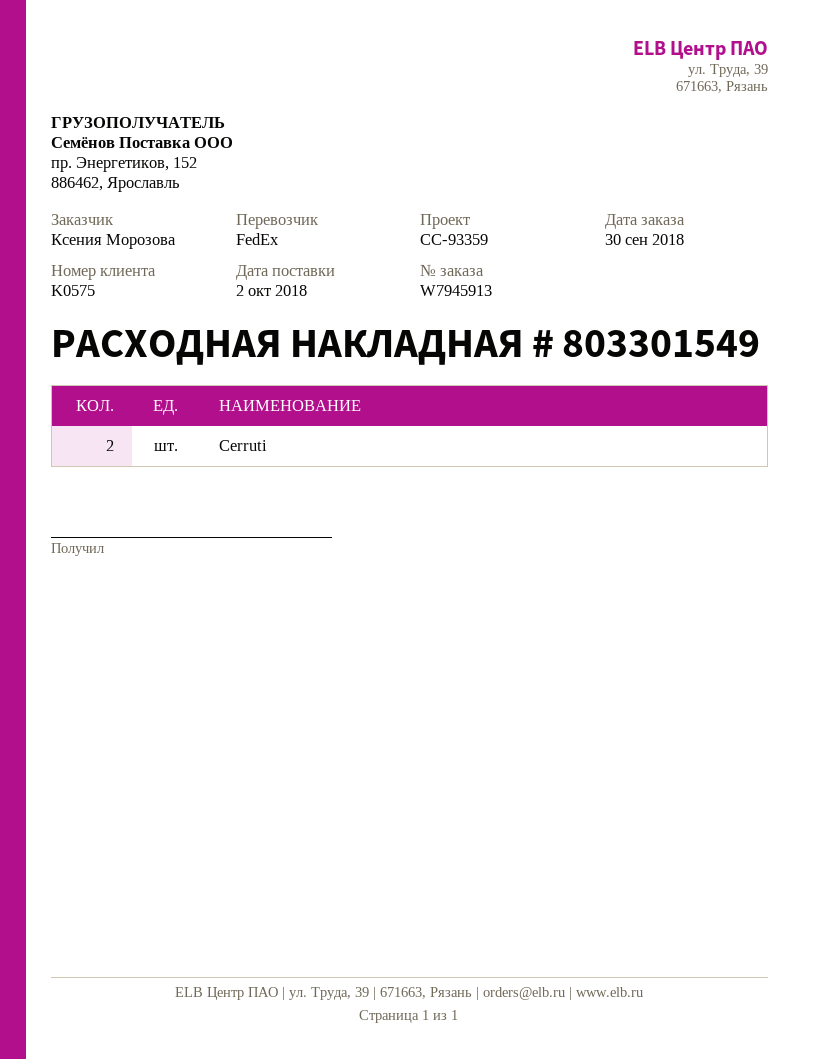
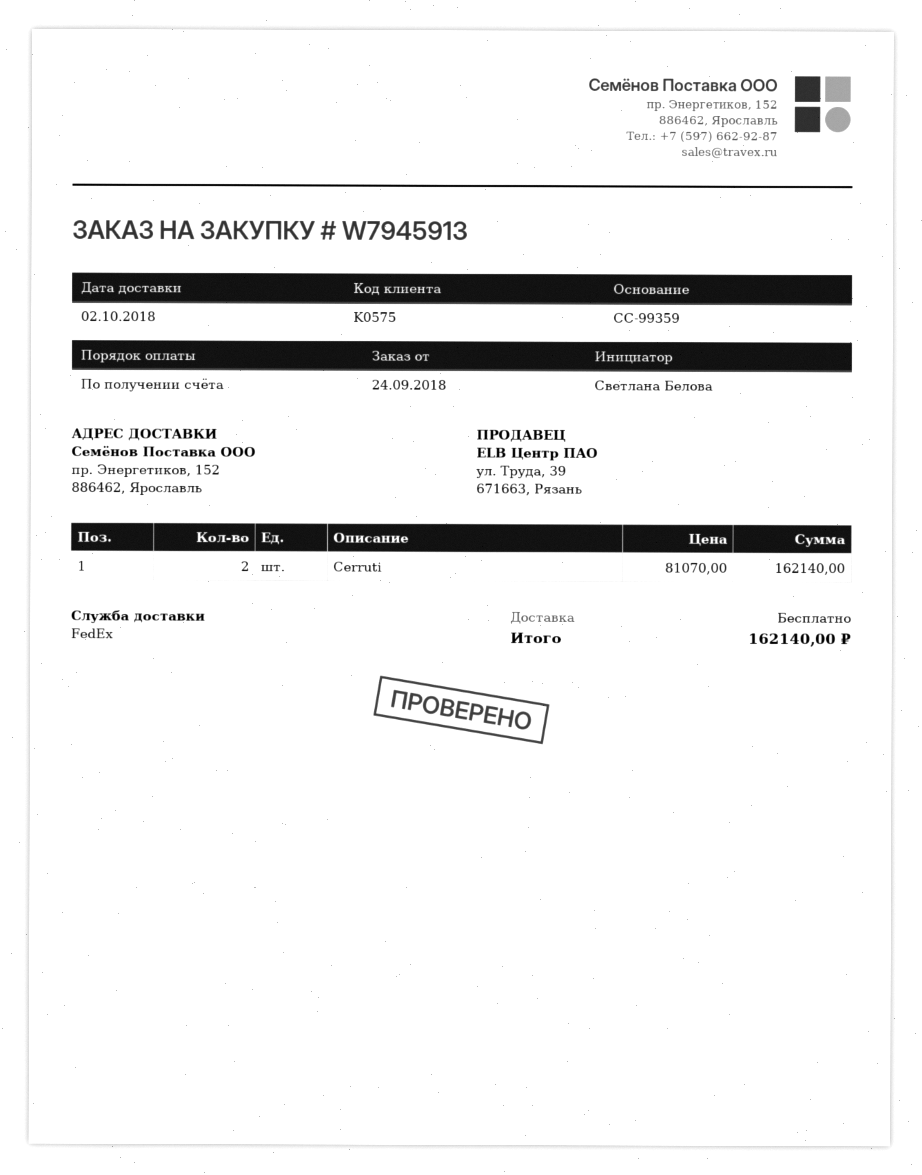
order date: 2018-09-30 -> 2018-09-24
reference: CC-93359 -> CC-99359
ordered by: Ксения Морозова -> Светлана Белова

